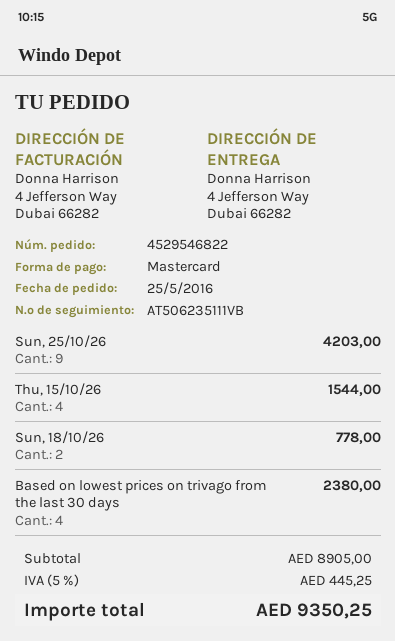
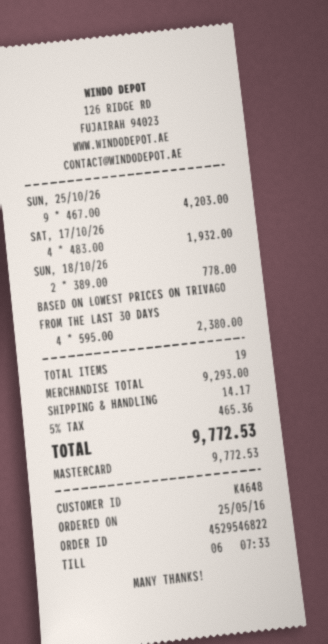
Thu, 15/10/26: 4 for 1544.00 -> none
SAT, 17/10/26: none -> 4 for 1932.00
subtotal: 8905.00 -> 9293.00
shipping: none -> 14.17
tax: 5% = 445.25 -> 5% = 465.36
total: 9350.25 -> 9772.53

